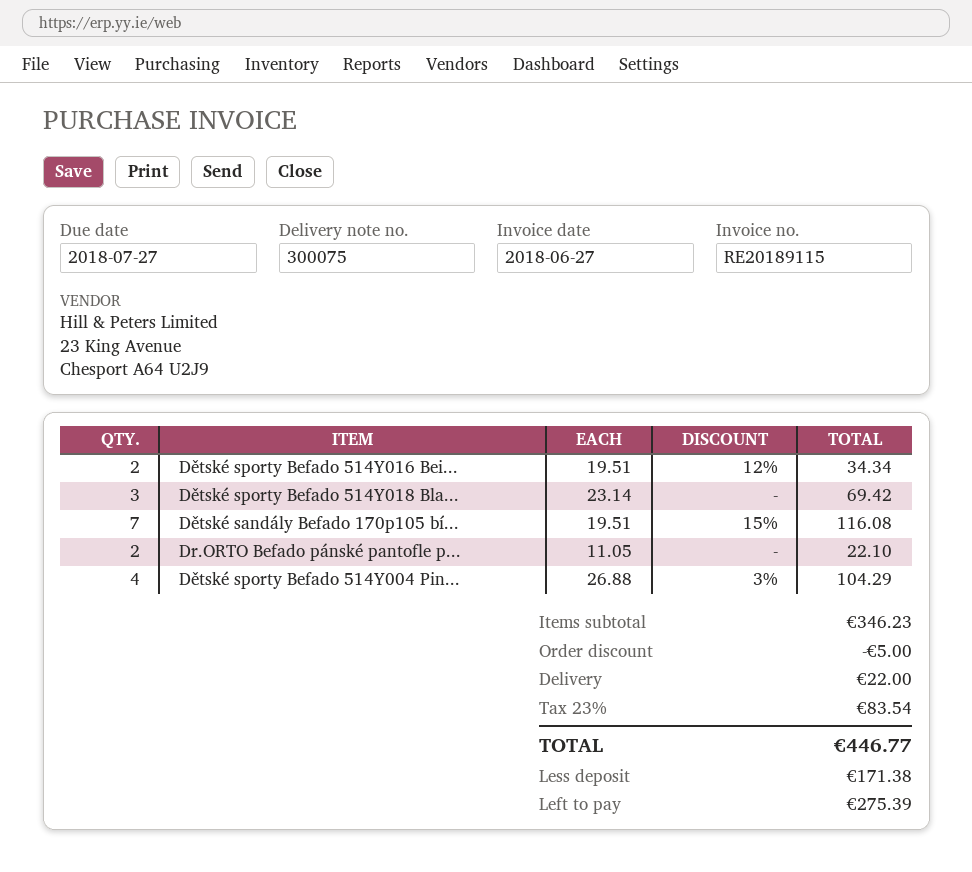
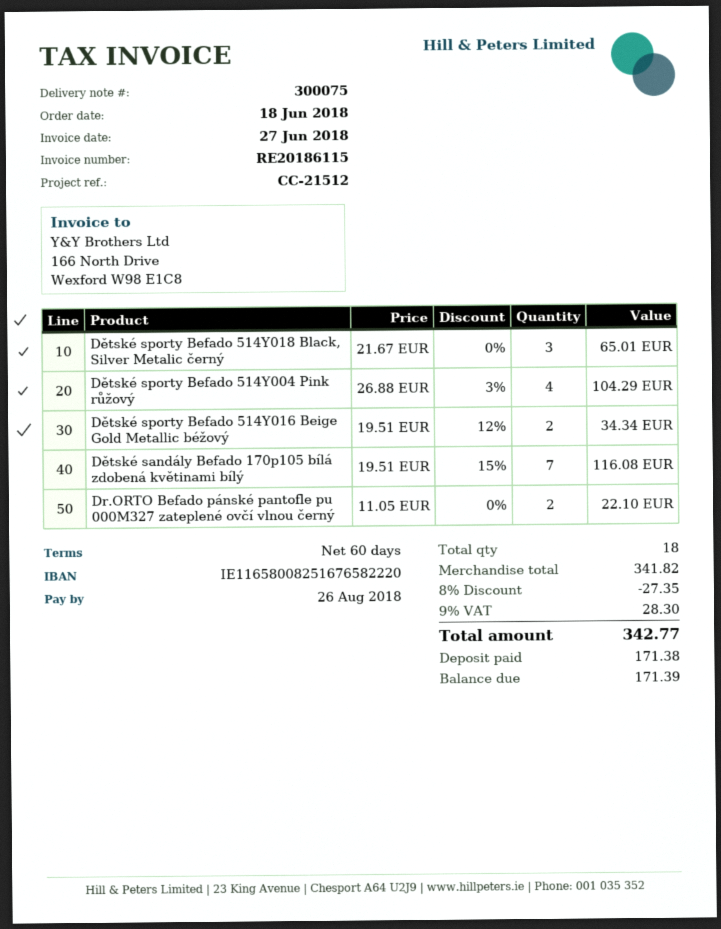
invoice number: RE20189115 -> RE20186115
due date: 2018-07-27 -> 2018-08-26
Dětské sporty Befado 514Y018 Bla...: 3 x 23.14 = 69.42 -> 3 x 21.67 = 65.01
subtotal: 346.23 -> 341.82
discount: 5.00 -> 27.35
shipping: 22.00 -> none
tax: 23% = 83.54 -> 9% = 28.30
total: 446.77 -> 342.77
balance: 275.39 -> 171.39

